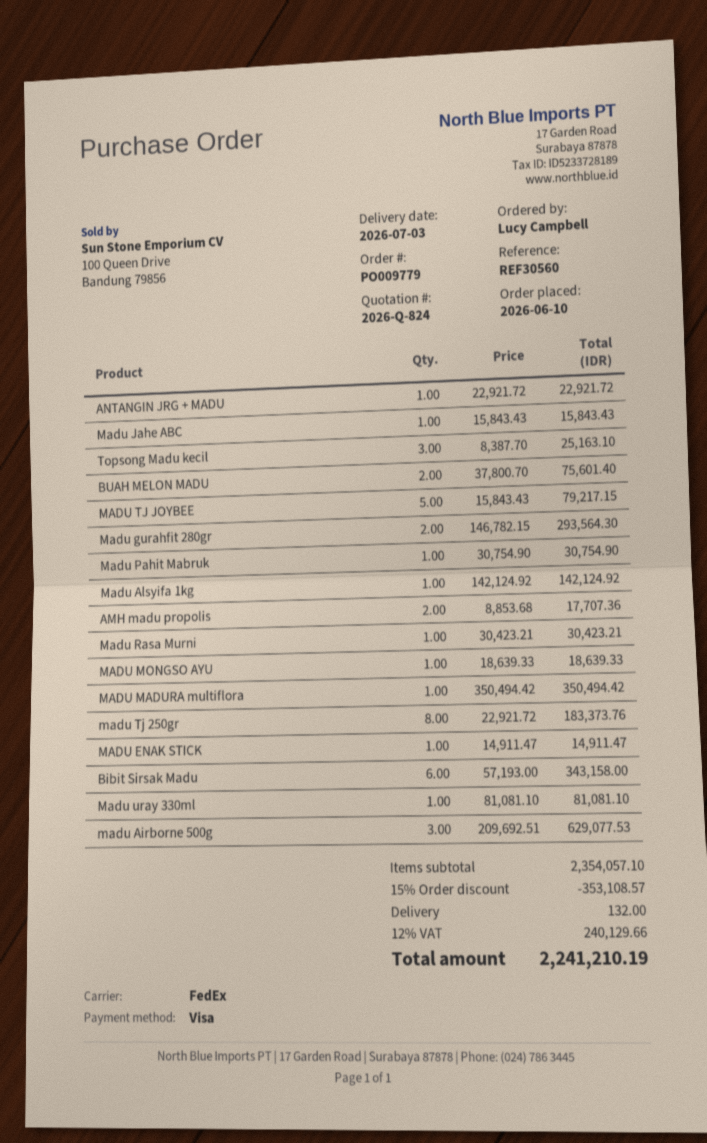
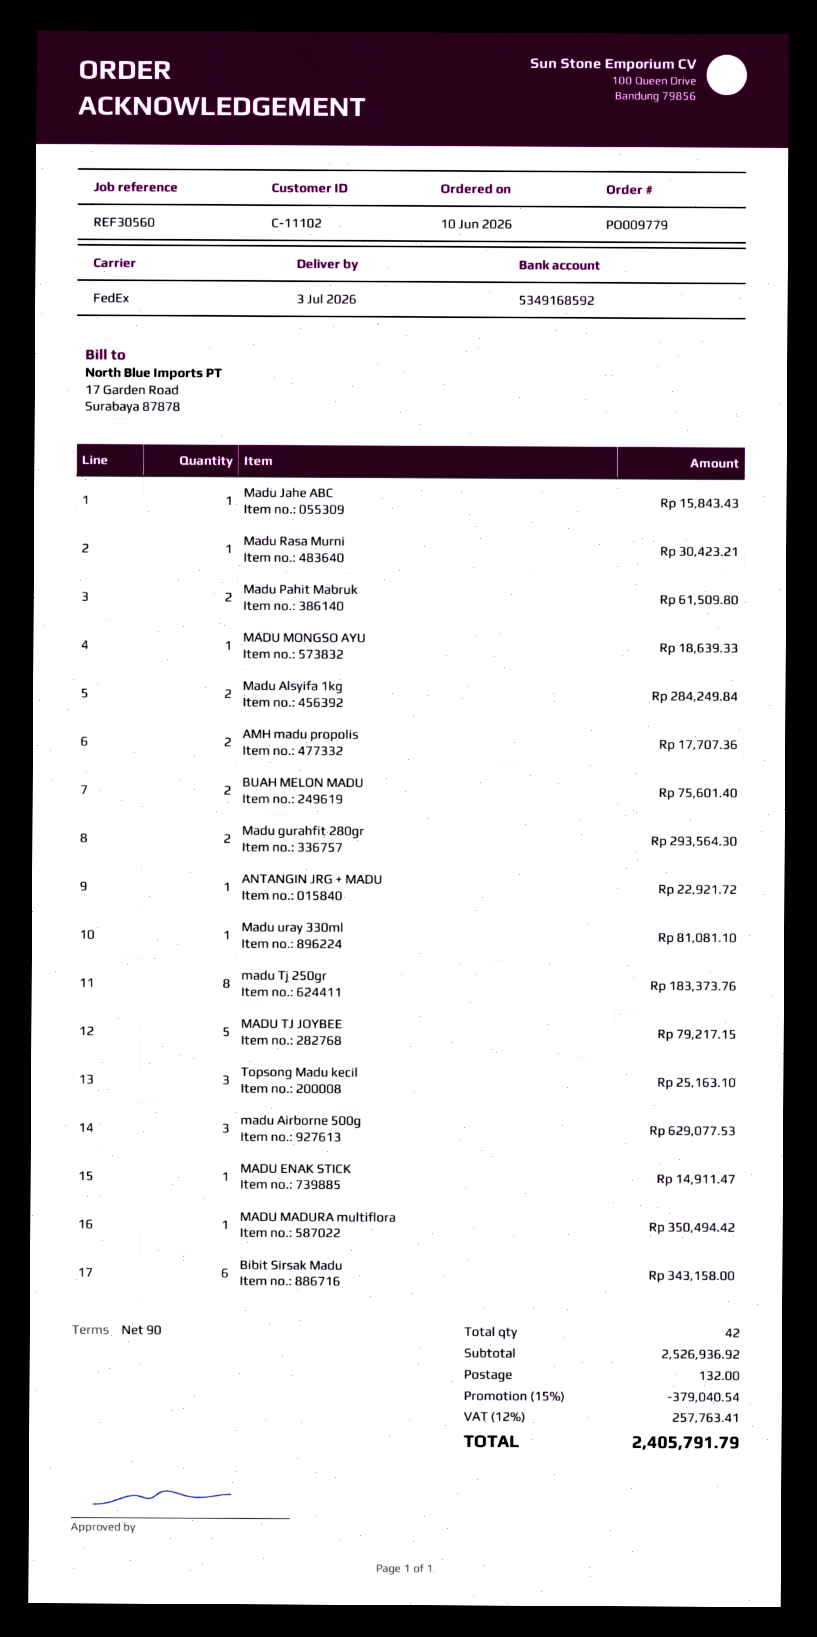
Madu Pahit Mabruk: 1 for 30754.90 -> 2 for 61509.80
Madu Alsyifa 1kg: 1 for 142124.92 -> 2 for 284249.84
subtotal: 2354057.10 -> 2526936.92
discount: 15% = 353108.57 -> 15% = 379040.54
tax: 12% = 240129.66 -> 12% = 257763.41
total: 2241210.19 -> 2405791.79

